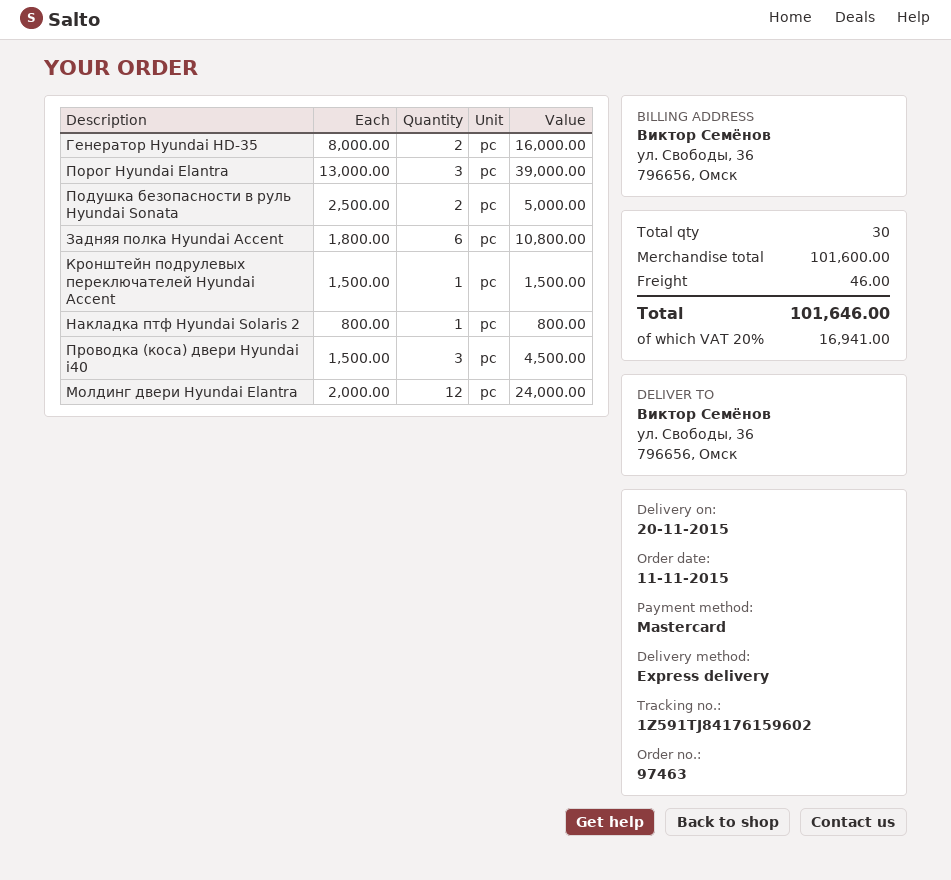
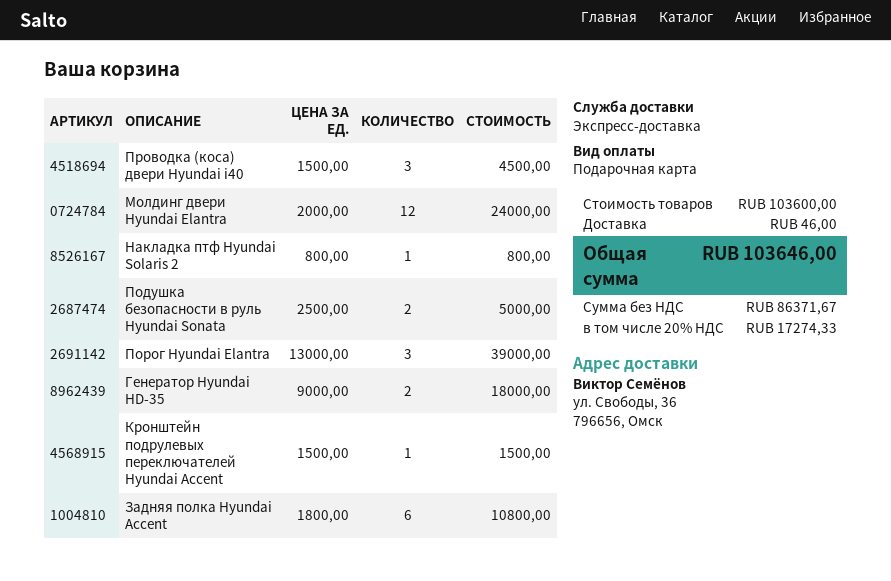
payment method: Mastercard -> gift card
Генератор Hyundai HD-35: 2 x 8000.00 = 16000.00 -> 2 x 9000.00 = 18000.00
subtotal: 101600.00 -> 103600.00
tax: 20% = 16941.00 -> 20% = 17274.33
total: 101646.00 -> 103646.00

